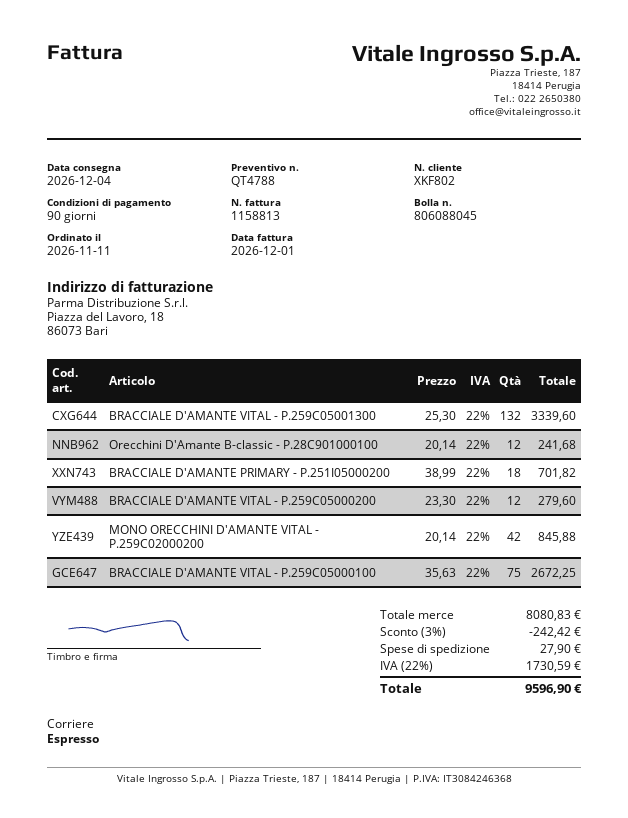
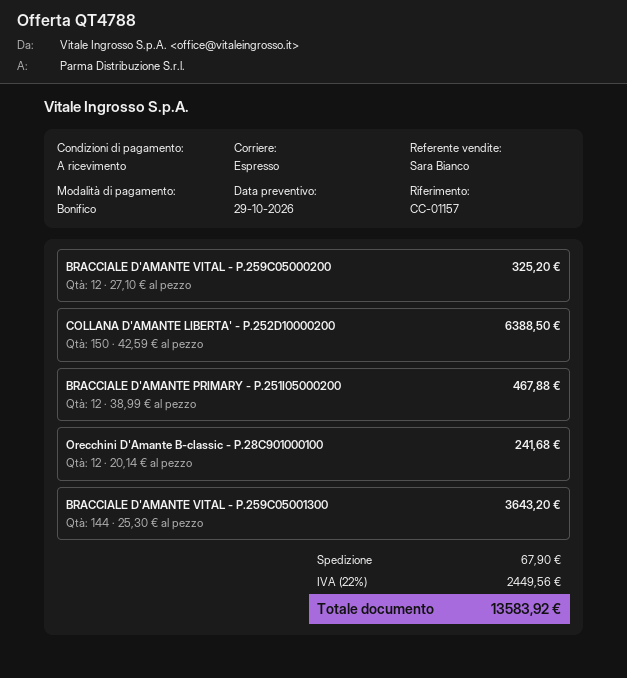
payment terms: 90 days -> on receipt
BRACCIALE D'AMANTE VITAL - P.259C05001300: 132 x 25.30 = 3339.60 -> 144 x 25.30 = 3643.20
BRACCIALE D'AMANTE PRIMARY - P.251I05000200: 18 x 38.99 = 701.82 -> 12 x 38.99 = 467.88
BRACCIALE D'AMANTE VITAL - P.259C05000200: 12 x 23.30 = 279.60 -> 12 x 27.10 = 325.20
MONO ORECCHINI D'AMANTE VITAL - P.259C02000200: 42 x 20.14 = 845.88 -> none
BRACCIALE D'AMANTE VITAL - P.259C05000100: 75 x 35.63 = 2672.25 -> none
COLLANA D'AMANTE LIBERTA' - P.252D10000200: none -> 150 x 42.59 = 6388.50
discount: 3% = 242.42 -> none
shipping: 27.90 -> 67.90
tax: 22% = 1730.59 -> 22% = 2449.56
total: 9596.90 -> 13583.92

